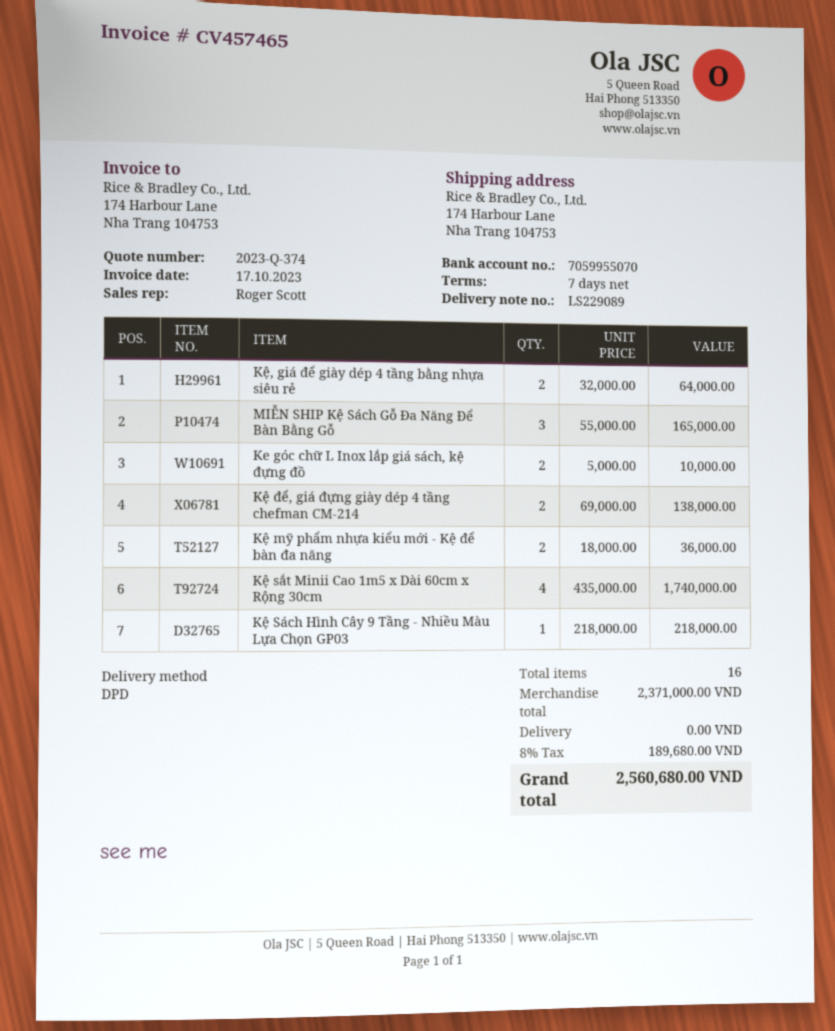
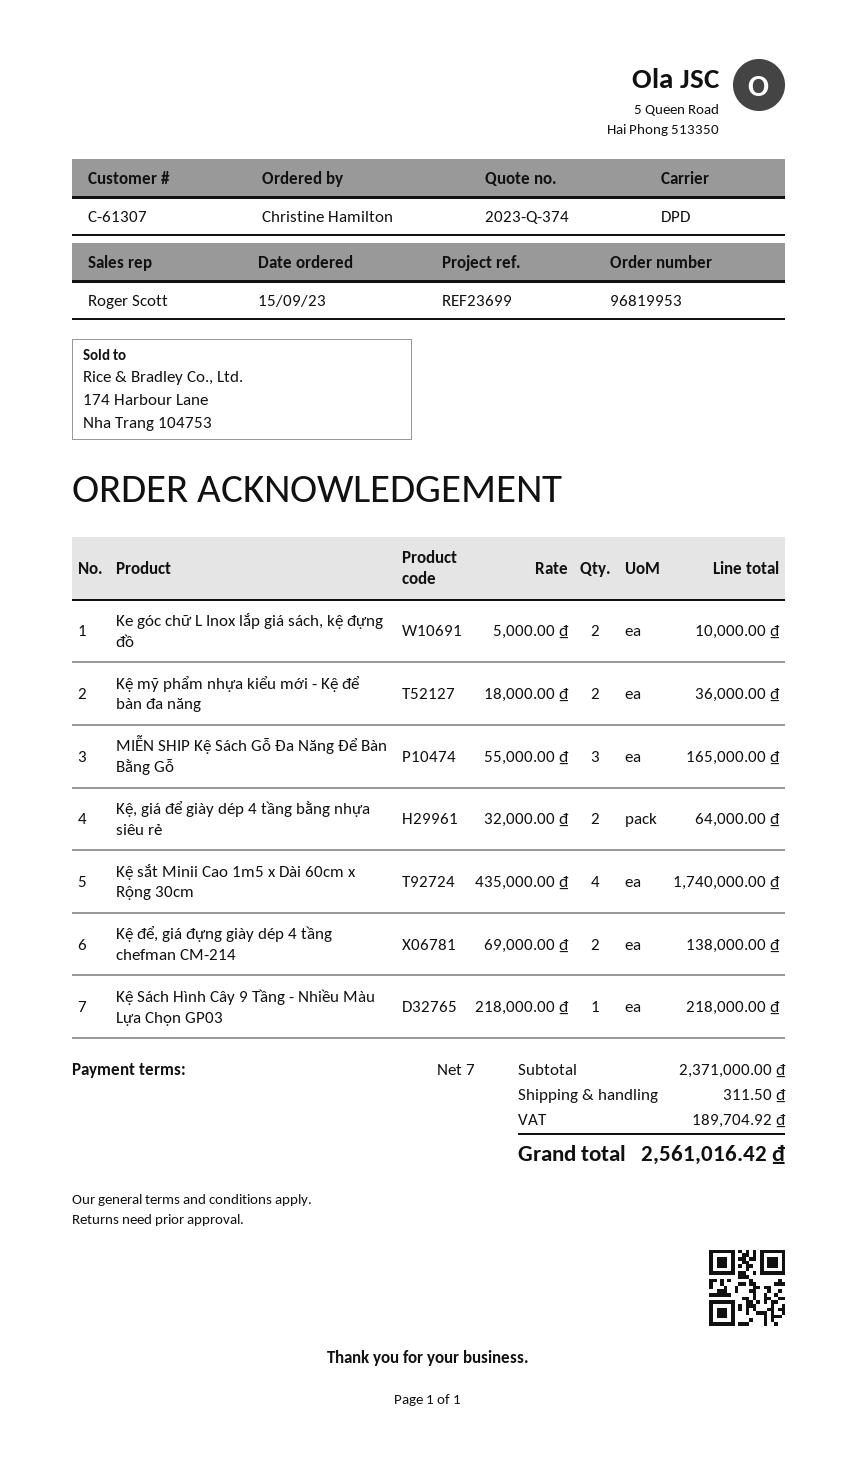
shipping: 0.00 -> 311.50
tax: 189680.00 -> 189704.92
total: 2560680.00 -> 2561016.42

